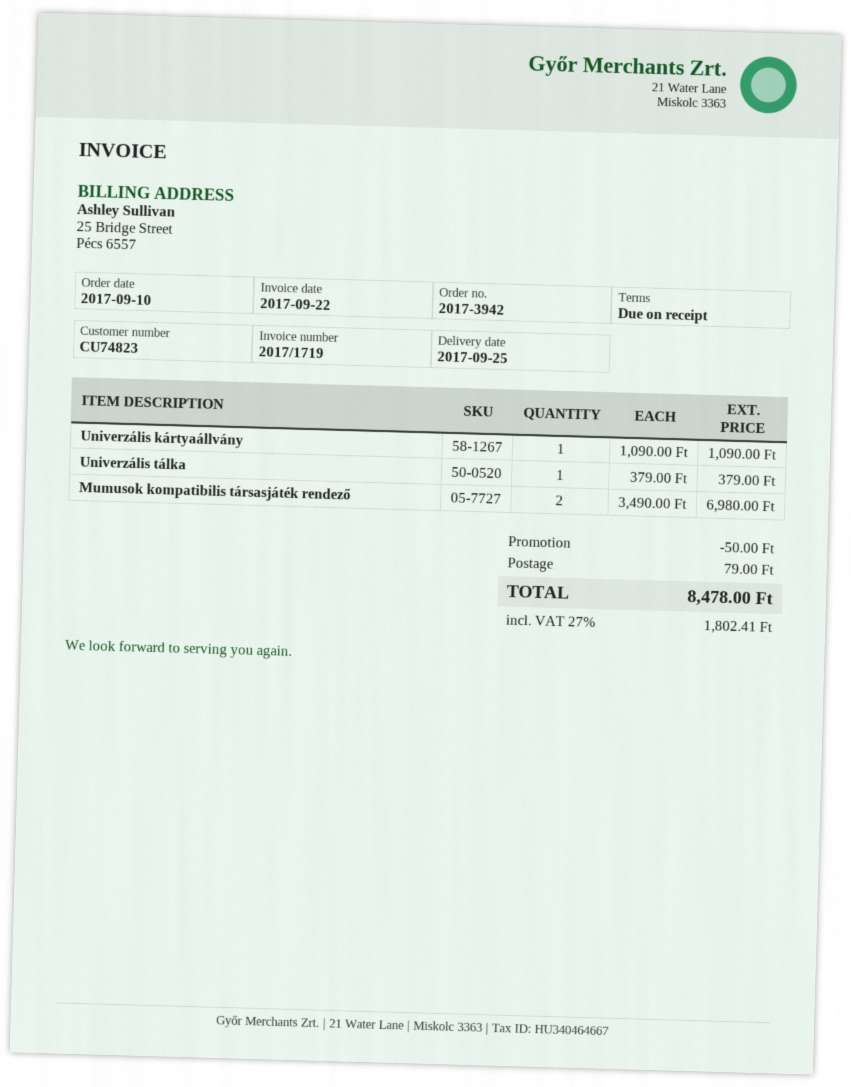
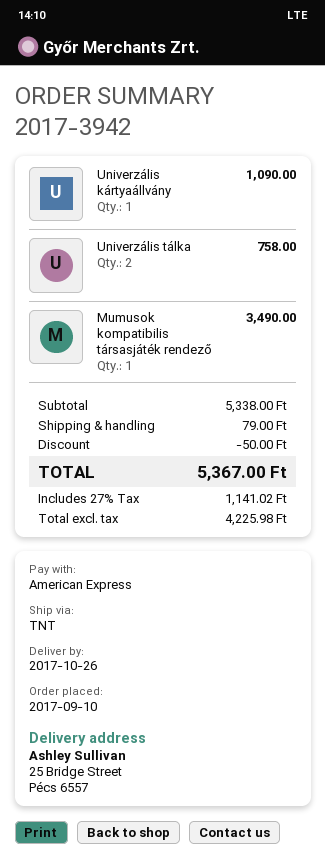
delivery date: 2017-09-25 -> 2017-10-26
Univerzális tálka: 1 for 379.00 -> 2 for 758.00
Mumusok kompatibilis társasjáték rendező: 2 for 6980.00 -> 1 for 3490.00
tax: 27% = 1802.41 -> 27% = 1141.02
total: 8478.00 -> 5367.00

